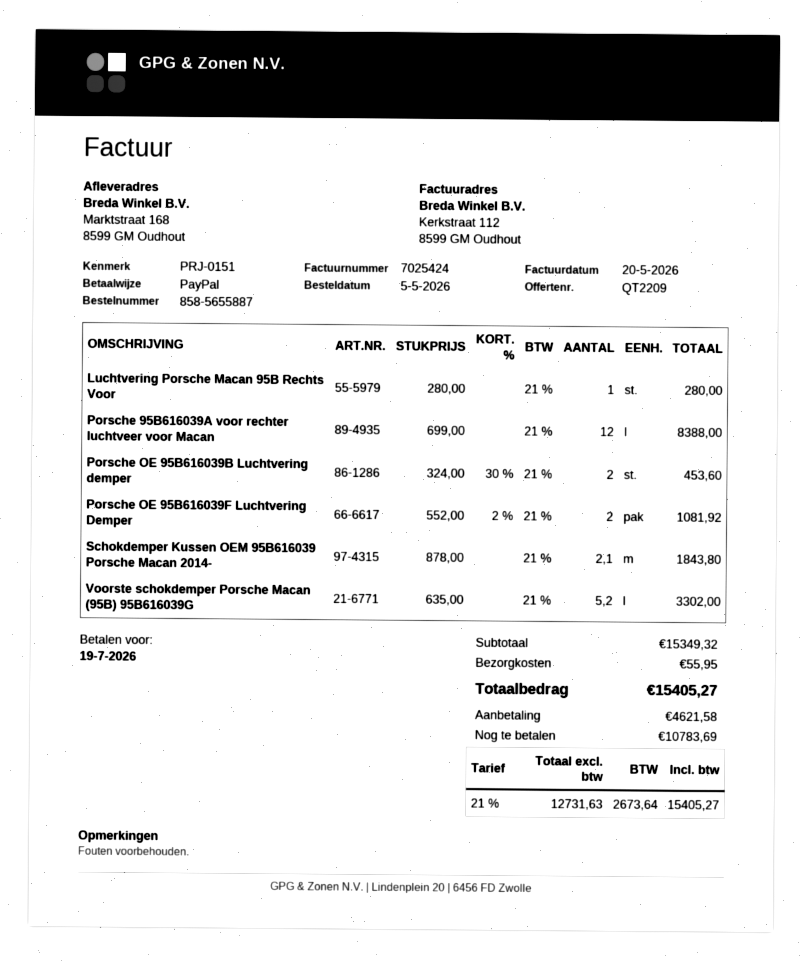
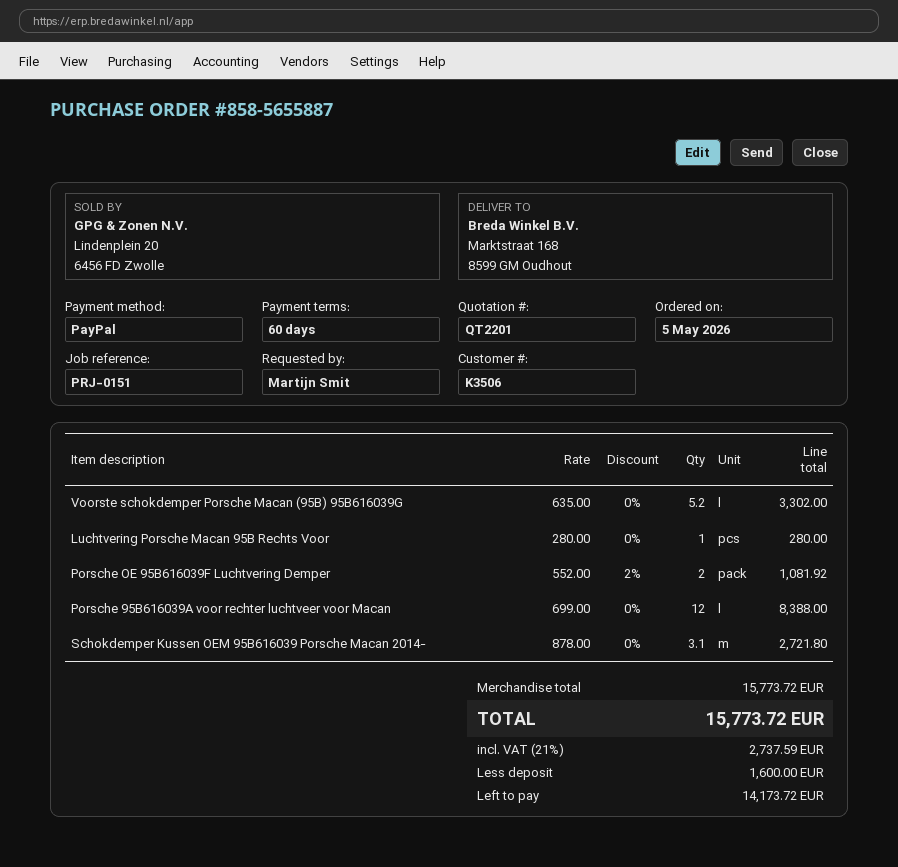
quote number: QT2209 -> QT2201
Porsche OE 95B616039B Luchtvering demper: 2 x 324.00 - 30% = 453.60 -> none
Schokdemper Kussen OEM 95B616039 Porsche Macan 2014-: 2.1 x 878.00 = 1843.80 -> 3.1 x 878.00 = 2721.80
subtotal: 15349.32 -> 15773.72
shipping: 55.95 -> none
tax: 21% = 2673.64 -> 21% = 2737.59
total: 15405.27 -> 15773.72
deposit: 4621.58 -> 1600.00
balance: 10783.69 -> 14173.72

